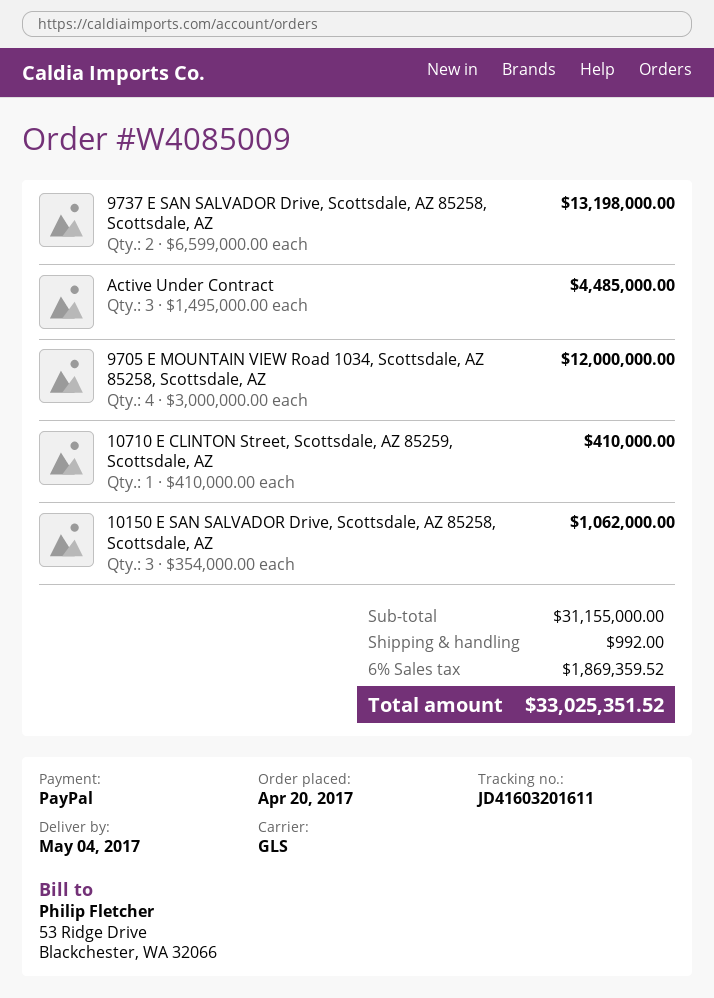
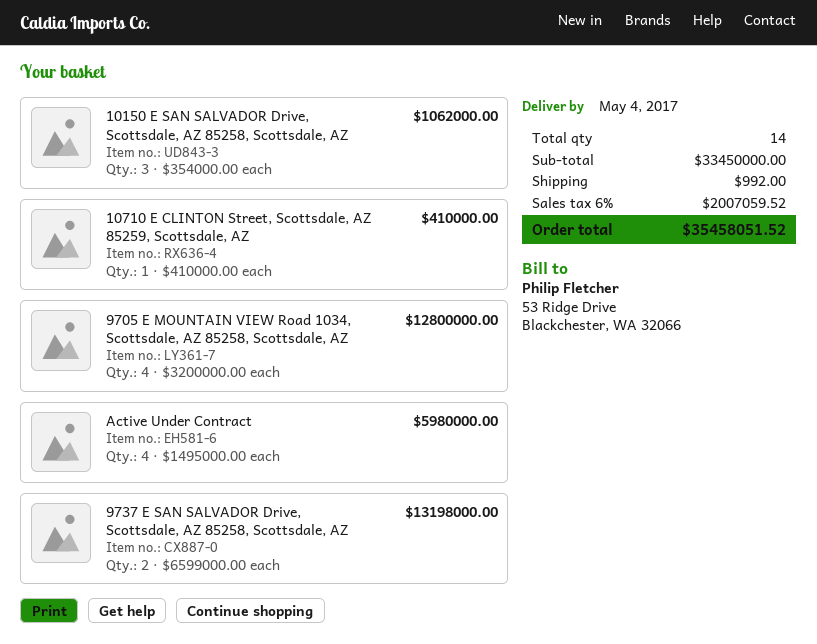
Active Under Contract: 3 x 1495000.00 = 4485000.00 -> 4 x 1495000.00 = 5980000.00
9705 E MOUNTAIN VIEW Road 1034, Scottsdale, AZ 85258, Scottsdale, AZ: 4 x 3000000.00 = 12000000.00 -> 4 x 3200000.00 = 12800000.00
subtotal: 31155000.00 -> 33450000.00
tax: 6% = 1869359.52 -> 6% = 2007059.52
total: 33025351.52 -> 35458051.52

